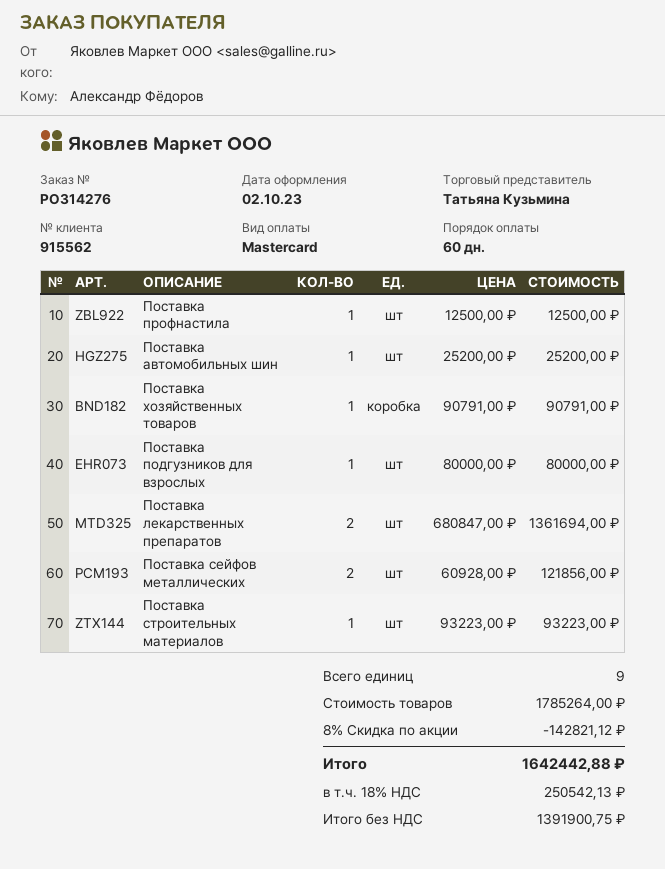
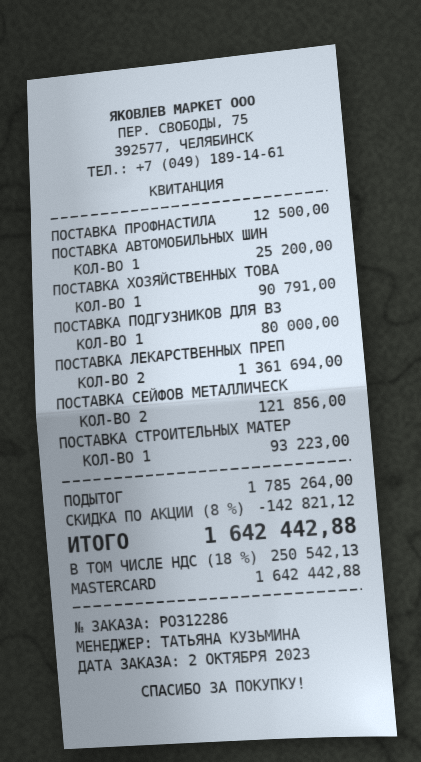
order number: PO314276 -> PO312286

